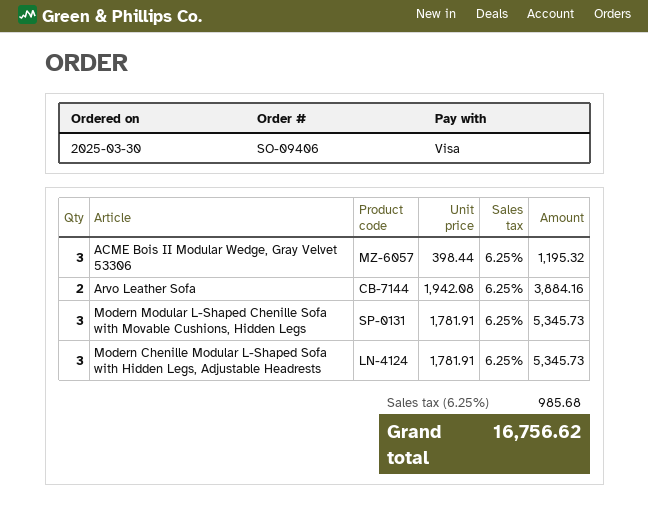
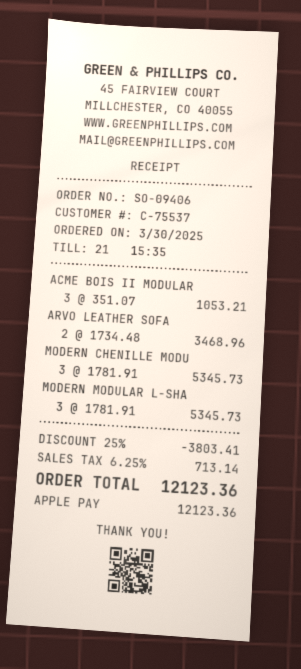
payment method: Visa -> Apple Pay
ACME Bois II Modular Wedge, Gray Velvet 53306: 3 x 398.44 = 1195.32 -> 3 x 351.07 = 1053.21
Arvo Leather Sofa: 2 x 1942.08 = 3884.16 -> 2 x 1734.48 = 3468.96
discount: none -> 25% = 3803.41
tax: 6.25% = 985.68 -> 6.25% = 713.14
total: 16756.62 -> 12123.36

